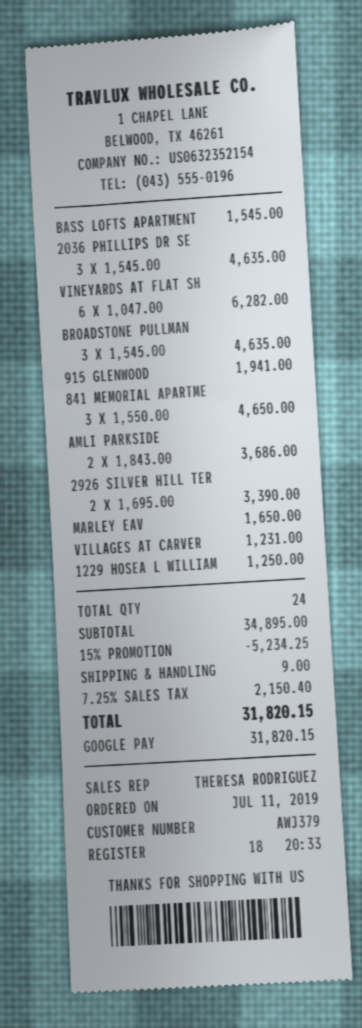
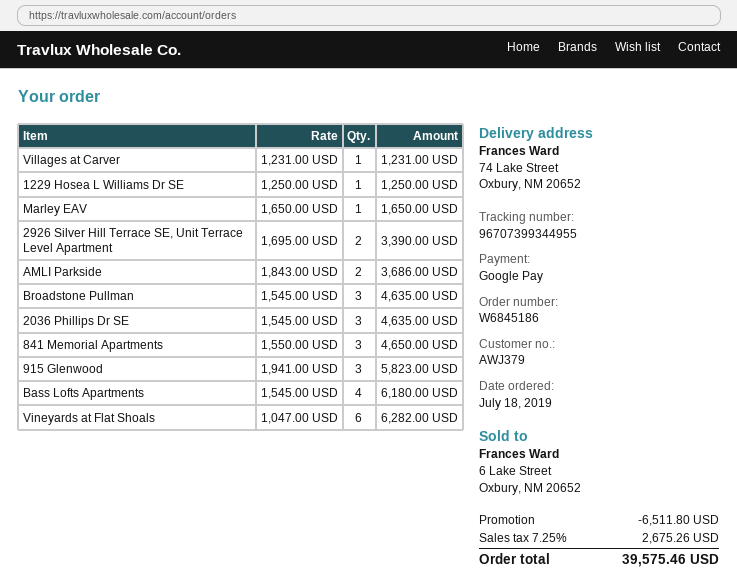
order date: 2019-07-11 -> 2019-07-18
BASS LOFTS APARTMENT: 1 x 1545.00 = 1545.00 -> 4 x 1545.00 = 6180.00
915 GLENWOOD: 1 x 1941.00 = 1941.00 -> 3 x 1941.00 = 5823.00
discount: 5234.25 -> 6511.80
shipping: 9.00 -> none
tax: 7.25% = 2150.40 -> 7.25% = 2675.26
total: 31820.15 -> 39575.46

